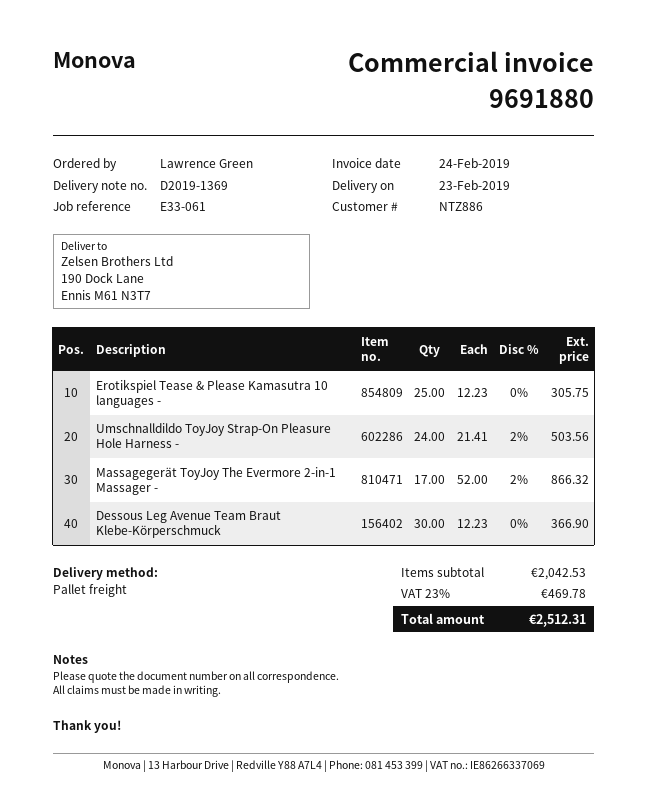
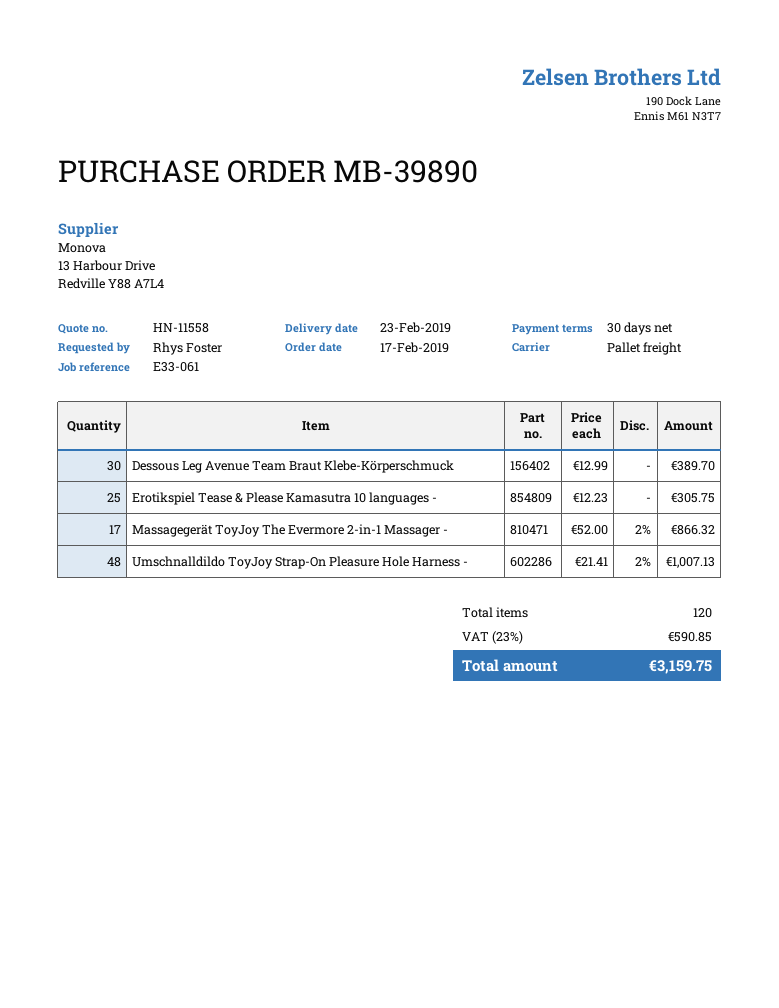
ordered by: Lawrence Green -> Rhys Foster
Umschnalldildo ToyJoy Strap-On Pleasure Hole Harness -: 24 x 21.41 - 2% = 503.56 -> 48 x 21.41 - 2% = 1007.13
Dessous Leg Avenue Team Braut Klebe-Körperschmuck: 30 x 12.23 = 366.90 -> 30 x 12.99 = 389.70
tax: 23% = 469.78 -> 23% = 590.85
total: 2512.31 -> 3159.75

